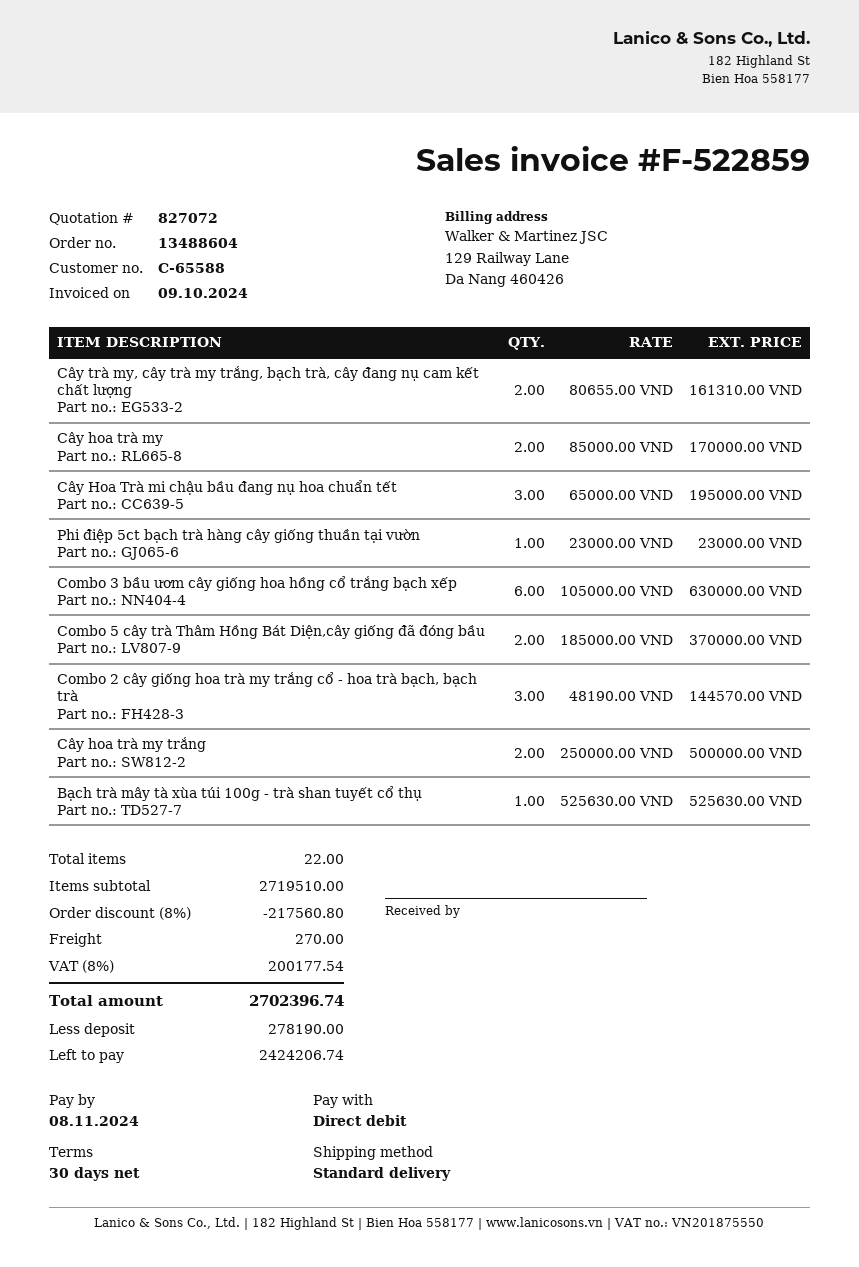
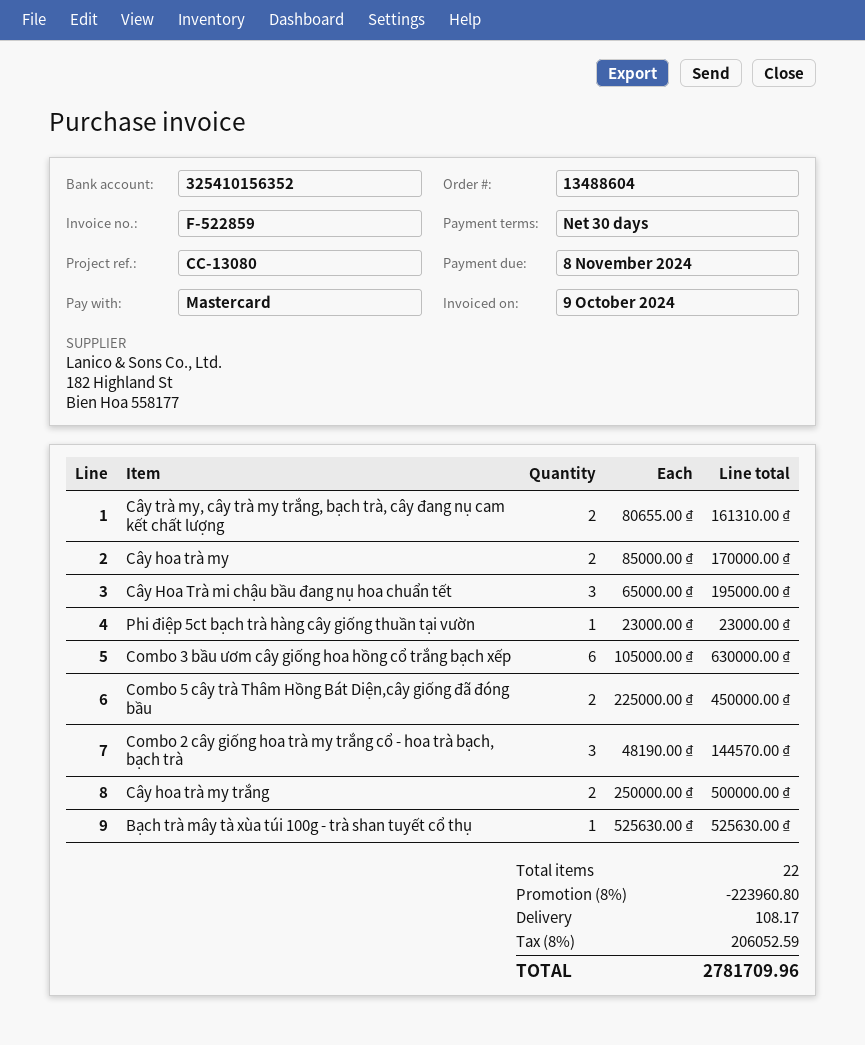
payment method: direct debit -> Mastercard
Combo 5 cây trà Thâm Hồng Bát Diện,cây giống đã đóng bầu: 2 x 185000.00 = 370000.00 -> 2 x 225000.00 = 450000.00
discount: 8% = 217560.80 -> 8% = 223960.80
shipping: 270.00 -> 108.17
tax: 8% = 200177.54 -> 8% = 206052.59
total: 2702396.74 -> 2781709.96

